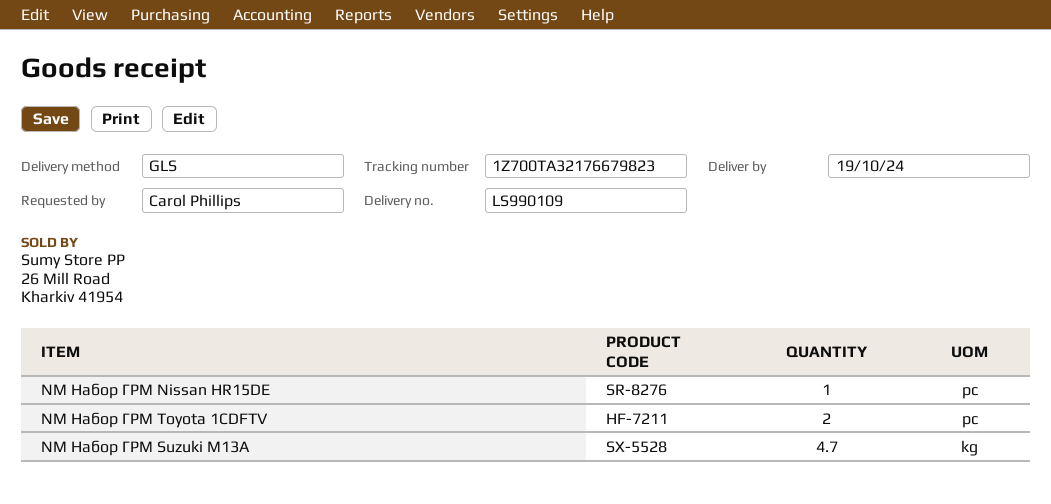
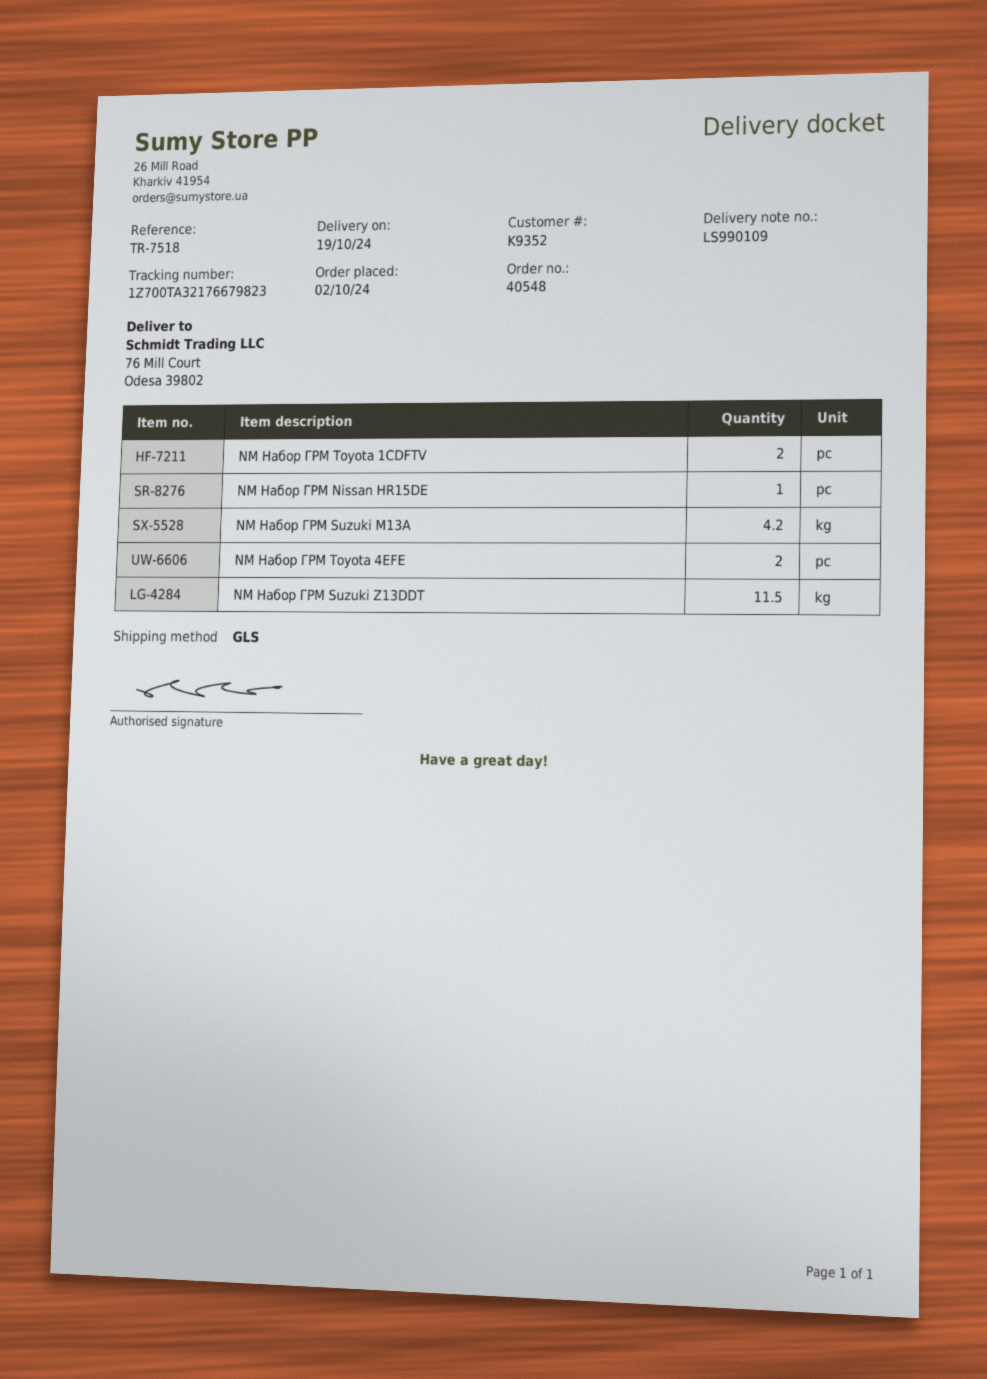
NM Набор ГРМ Suzuki M13A: 4.7 -> 4.2
NM Набор ГРМ Toyota 4EFE: none -> 2
NM Набор ГРМ Suzuki Z13DDT: none -> 11.5

